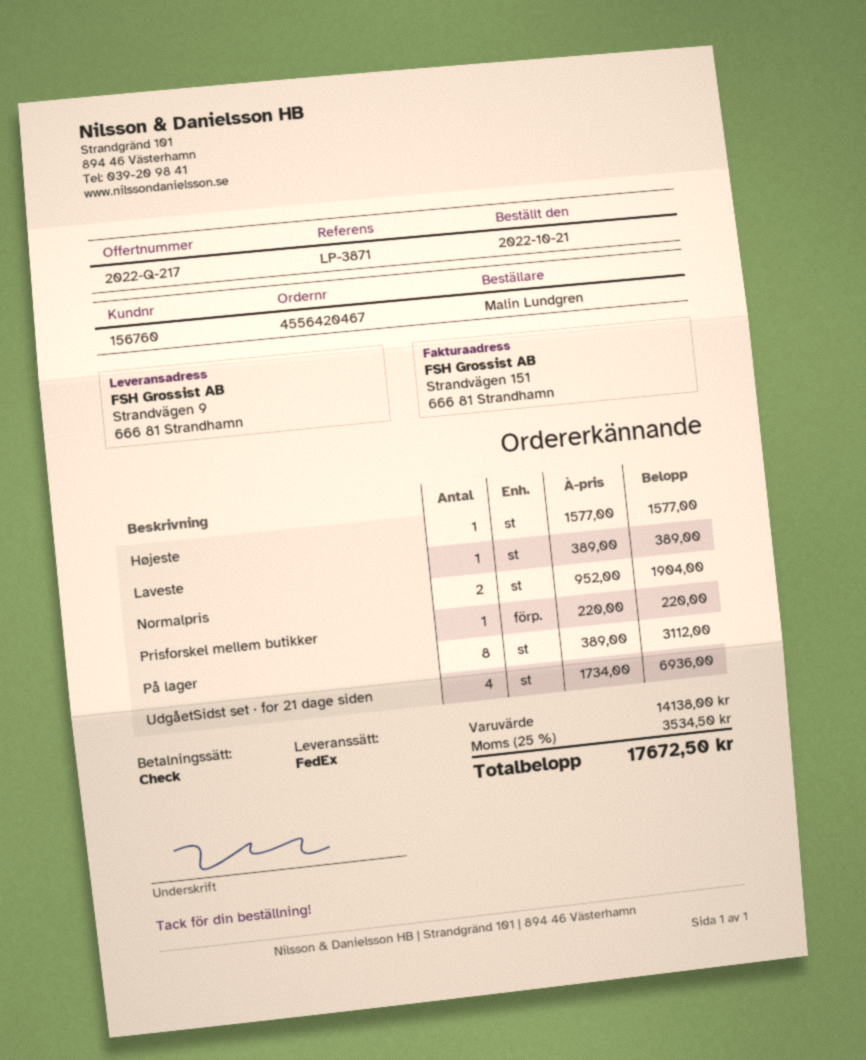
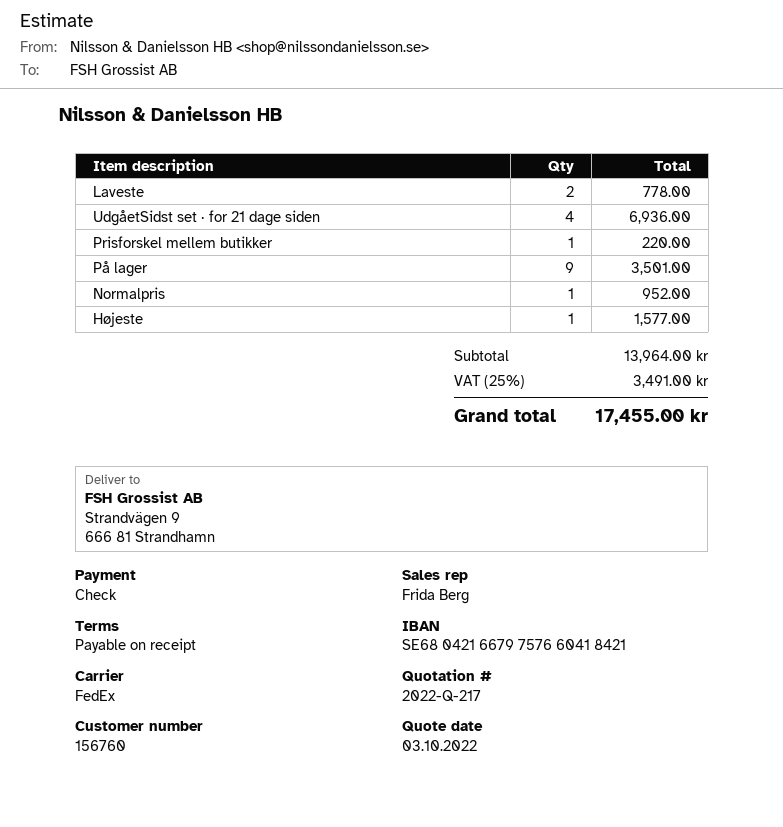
Laveste: 1 for 389.00 -> 2 for 778.00
Normalpris: 2 for 1904.00 -> 1 for 952.00
På lager: 8 for 3112.00 -> 9 for 3501.00
subtotal: 14138.00 -> 13964.00
tax: 25% = 3534.50 -> 25% = 3491.00
total: 17672.50 -> 17455.00

